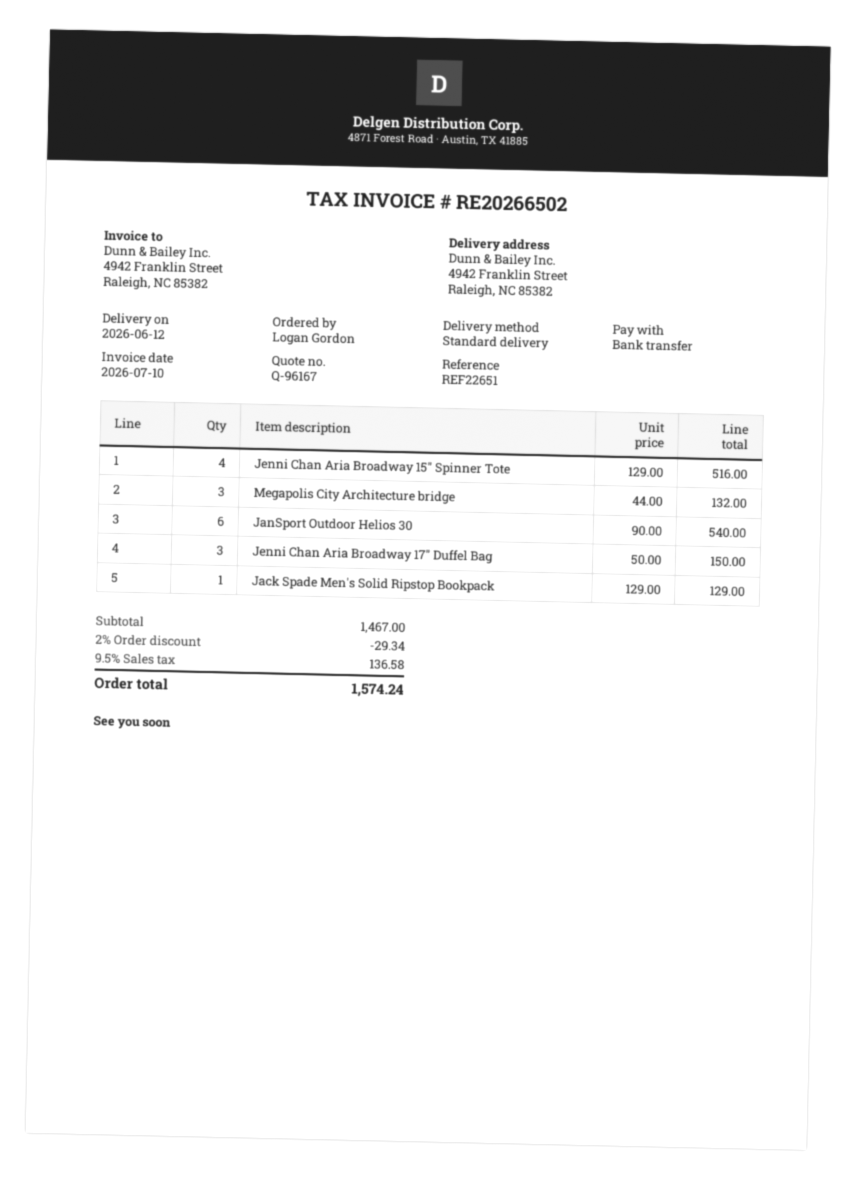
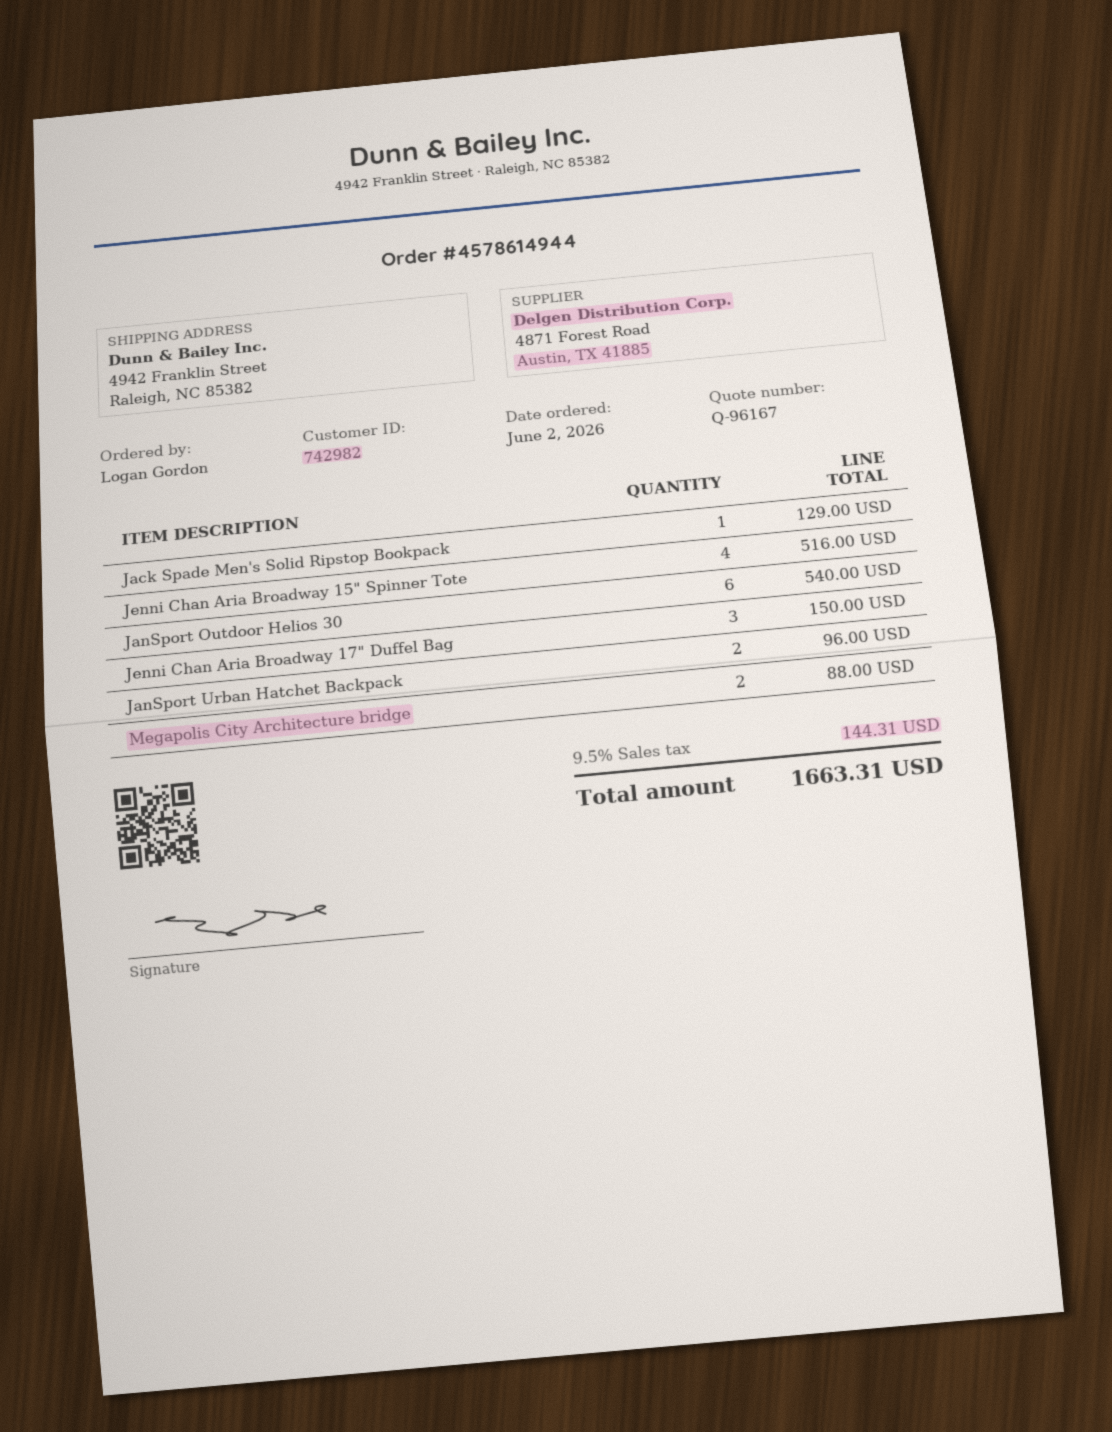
Megapolis City Architecture bridge: 3 for 132.00 -> 2 for 88.00
JanSport Urban Hatchet Backpack: none -> 2 for 96.00
discount: 2% = 29.34 -> none
tax: 9.5% = 136.58 -> 9.5% = 144.31
total: 1574.24 -> 1663.31

